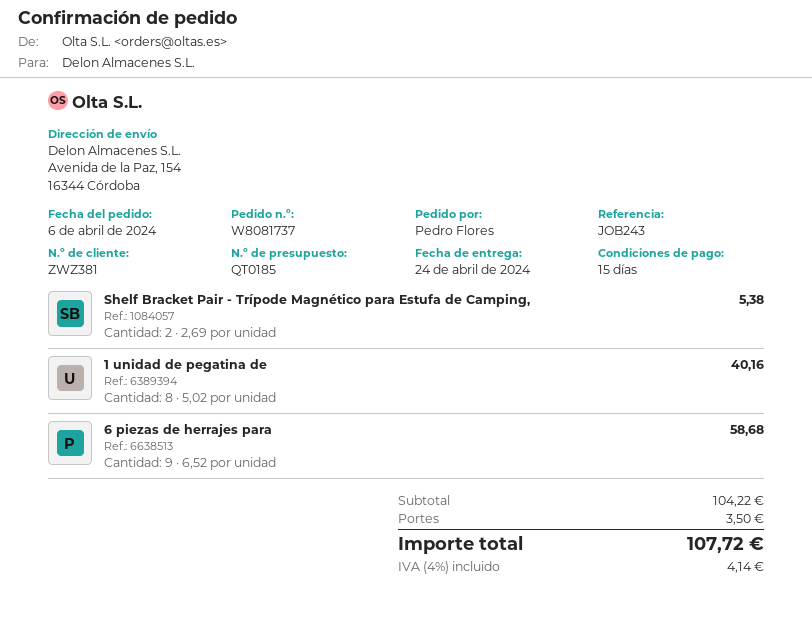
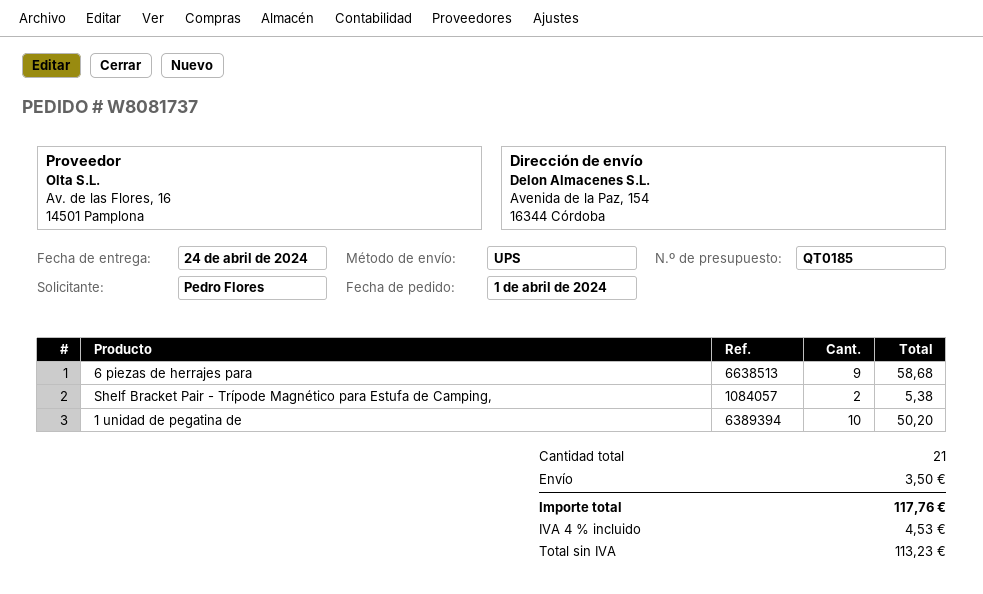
order date: 2024-04-06 -> 2024-04-01
1 unidad de pegatina de: 8 for 40.16 -> 10 for 50.20
tax: 4% = 4.14 -> 4% = 4.53
total: 107.72 -> 117.76

